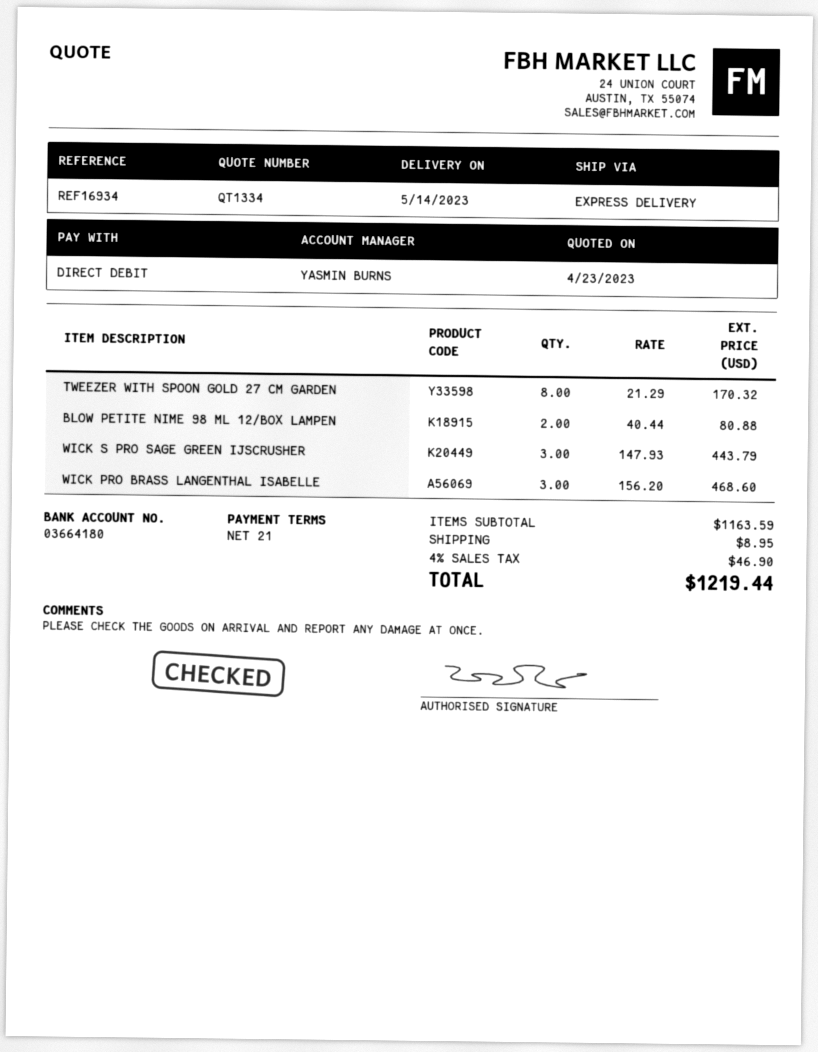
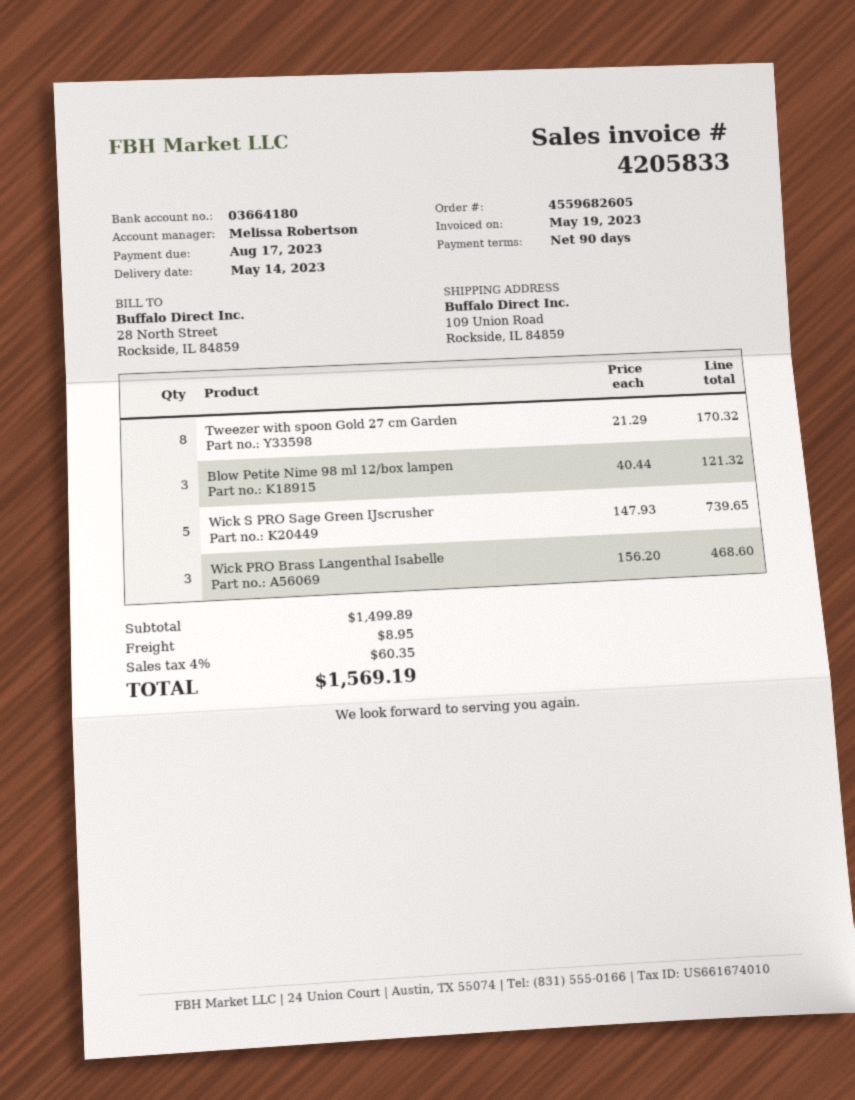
payment terms: 21 days -> 90 days
sales rep: YASMIN BURNS -> Melissa Robertson
BLOW PETITE NIME 98 ML 12/BOX LAMPEN: 2 x 40.44 = 80.88 -> 3 x 40.44 = 121.32
WICK S PRO SAGE GREEN IJSCRUSHER: 3 x 147.93 = 443.79 -> 5 x 147.93 = 739.65
subtotal: 1163.59 -> 1499.89
tax: 4% = 46.90 -> 4% = 60.35
total: 1219.44 -> 1569.19

